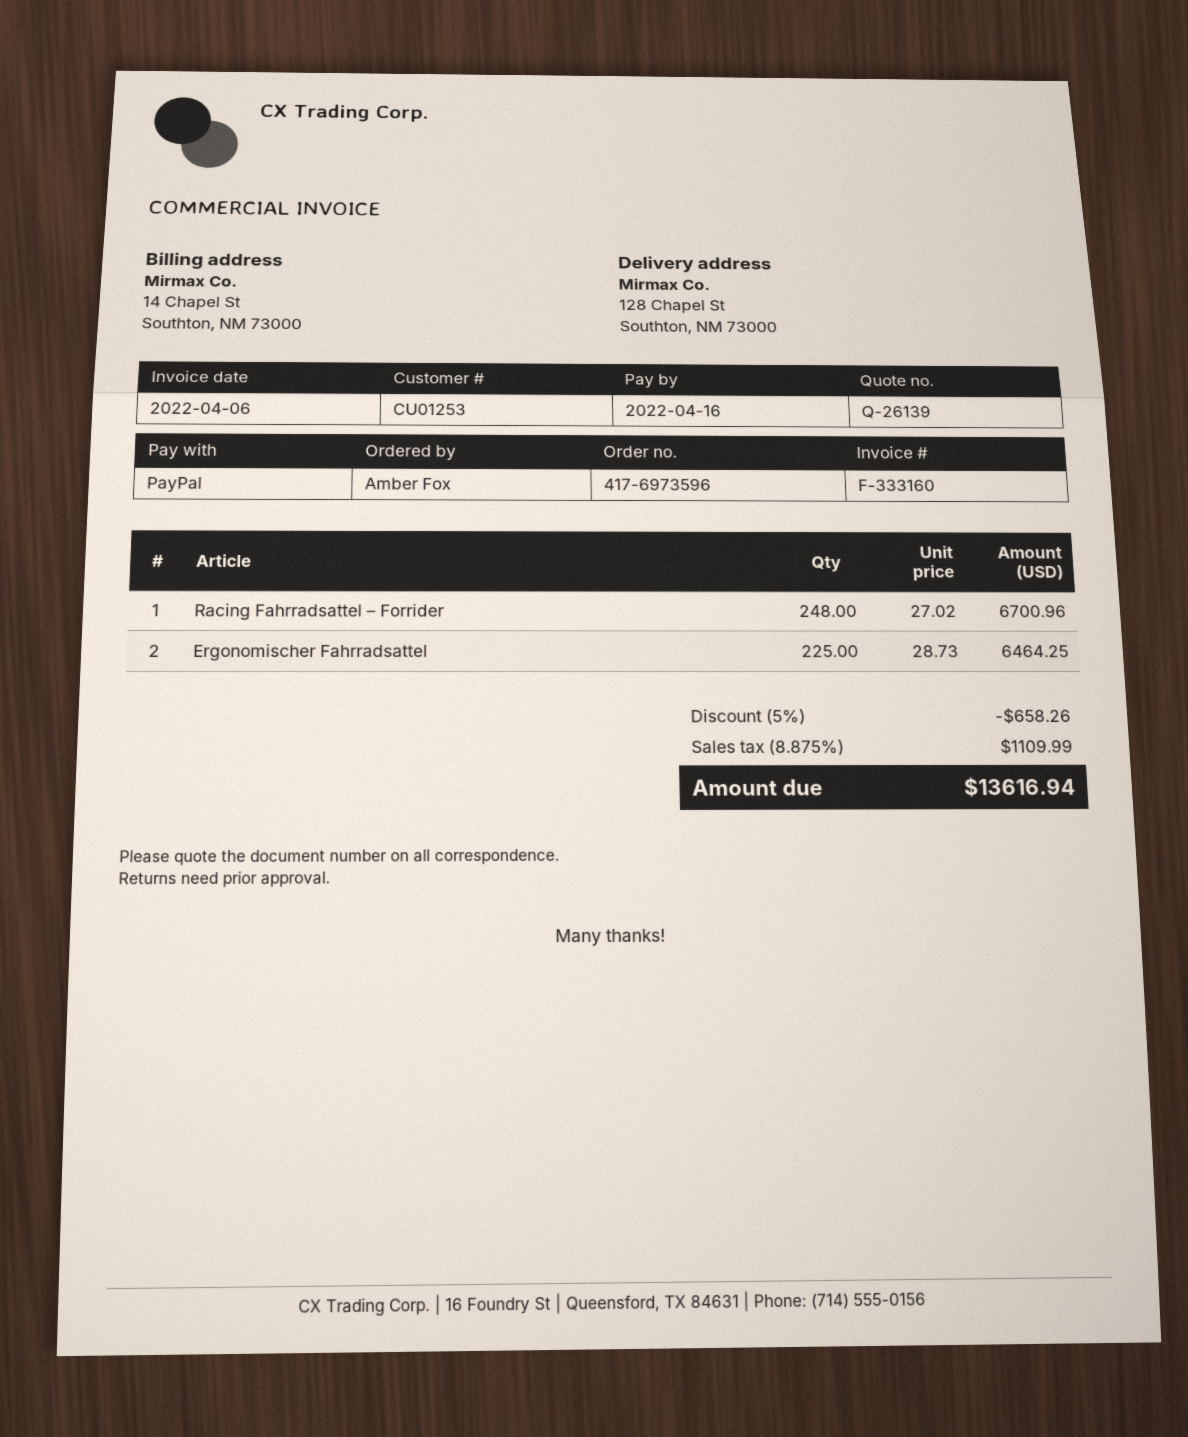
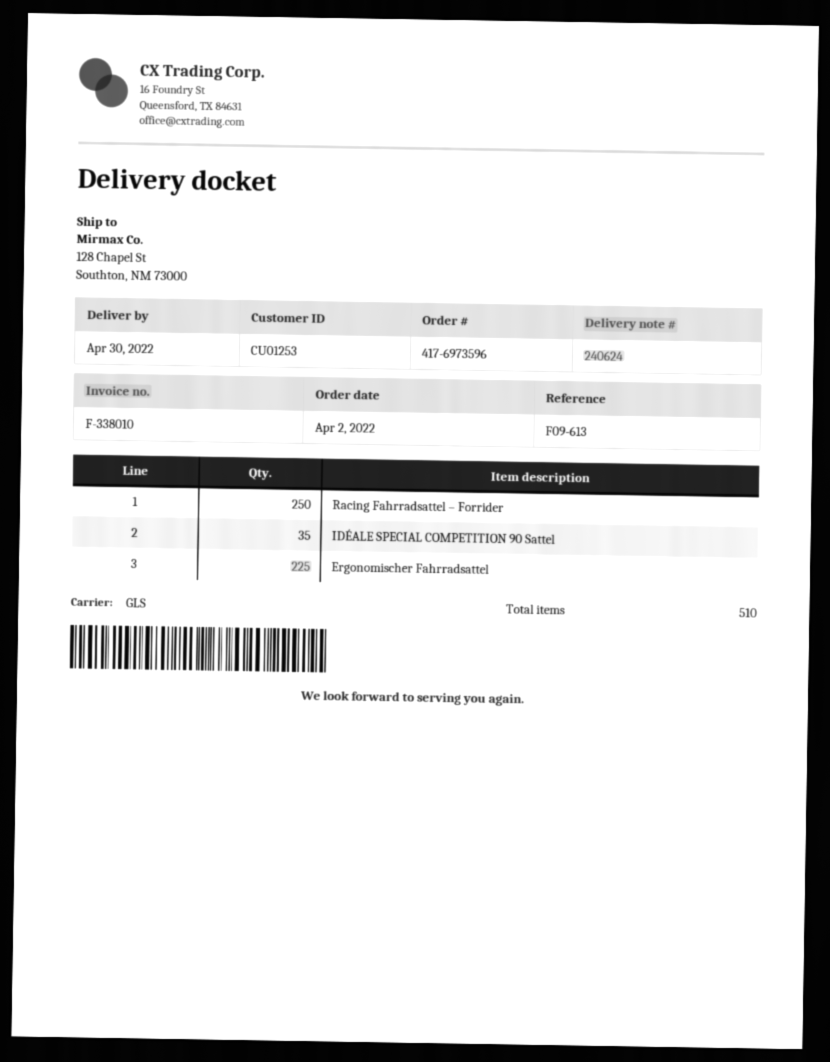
invoice number: F-333160 -> F-338010
Racing Fahrradsattel – Forrider: 248 -> 250
IDÉALE SPECIAL COMPETITION 90 Sattel: none -> 35

